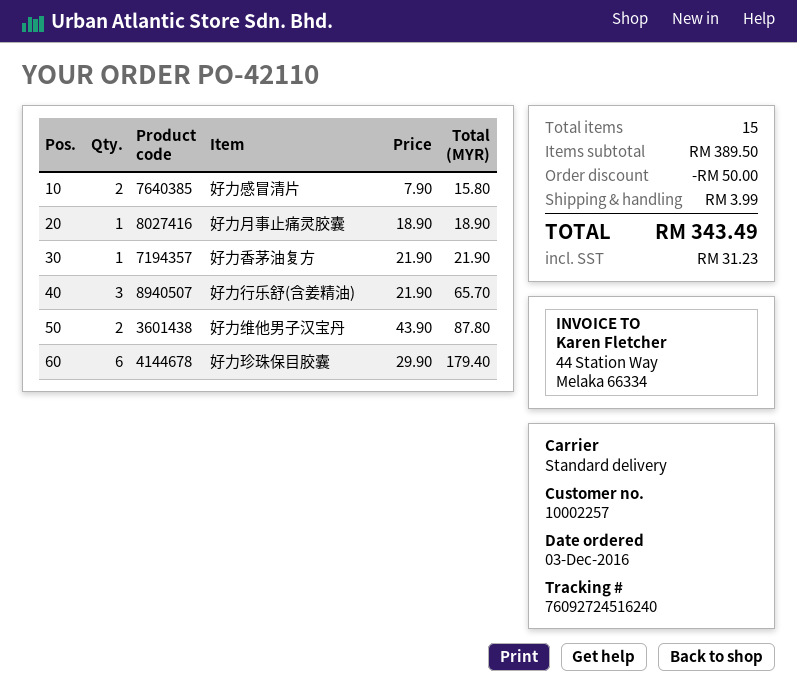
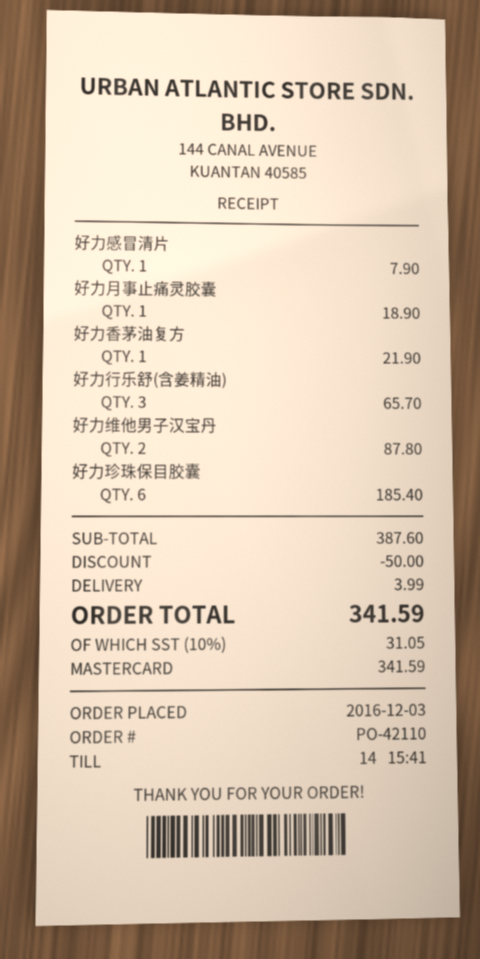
好力感冒清片: 2 for 15.80 -> 1 for 7.90
好力珍珠保目胶囊: 6 for 179.40 -> 6 for 185.40
subtotal: 389.50 -> 387.60
tax: 31.23 -> 31.05
total: 343.49 -> 341.59

